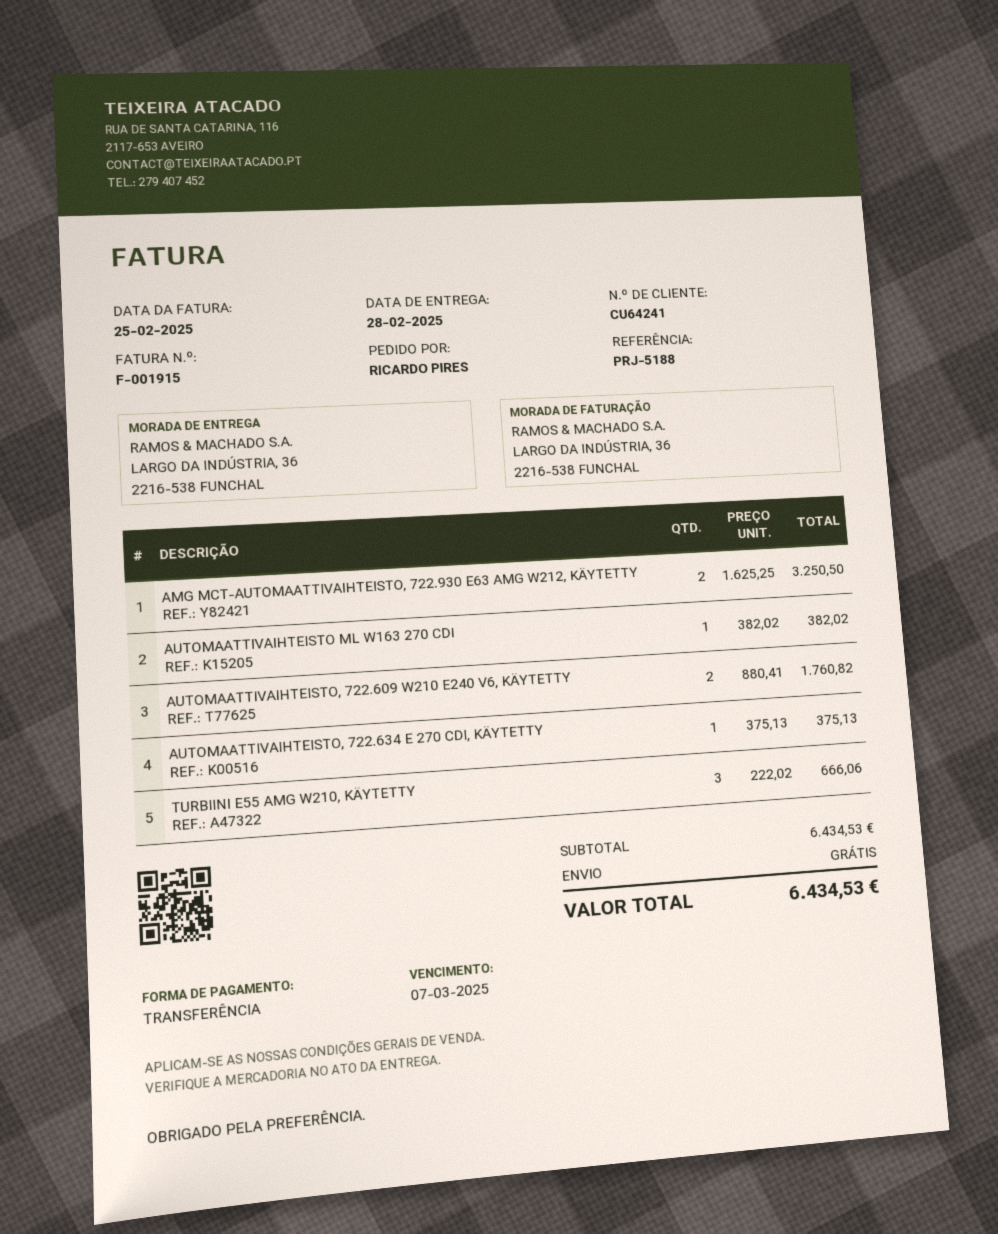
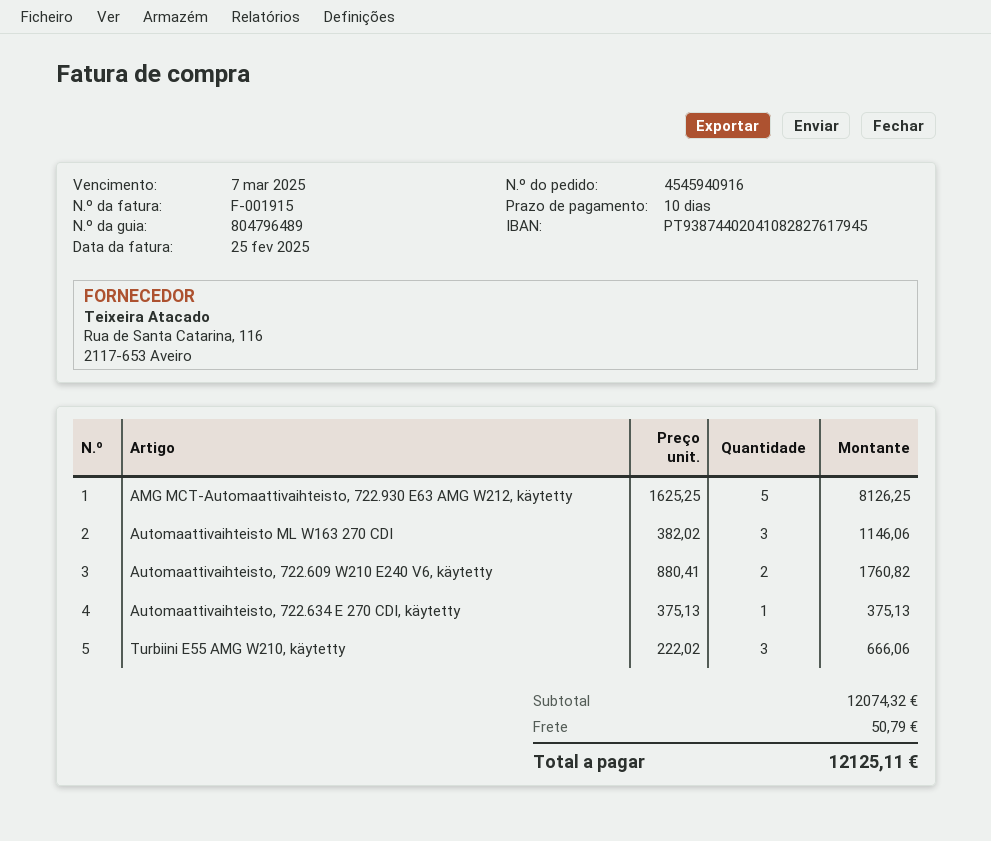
AMG MCT-AUTOMAATTIVAIHTEISTO, 722.930 E63 AMG W212, KÄYTETTY: 2 x 1625.25 = 3250.50 -> 5 x 1625.25 = 8126.25
AUTOMAATTIVAIHTEISTO ML W163 270 CDI: 1 x 382.02 = 382.02 -> 3 x 382.02 = 1146.06
subtotal: 6434.53 -> 12074.32
shipping: 0.00 -> 50.79
total: 6434.53 -> 12125.11

